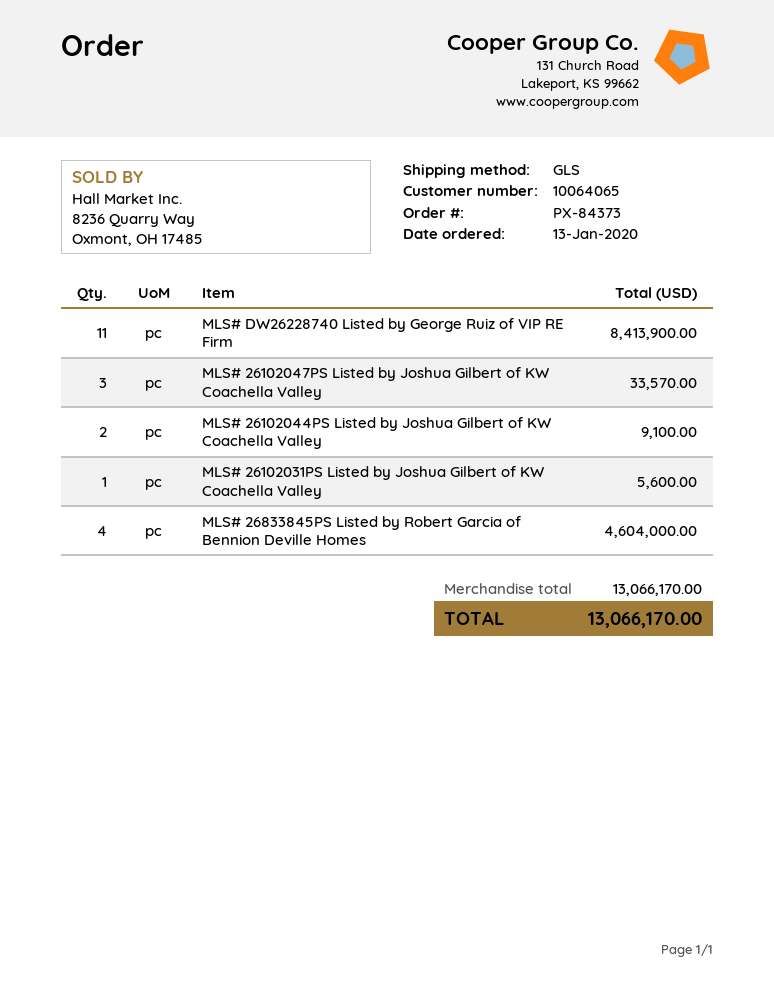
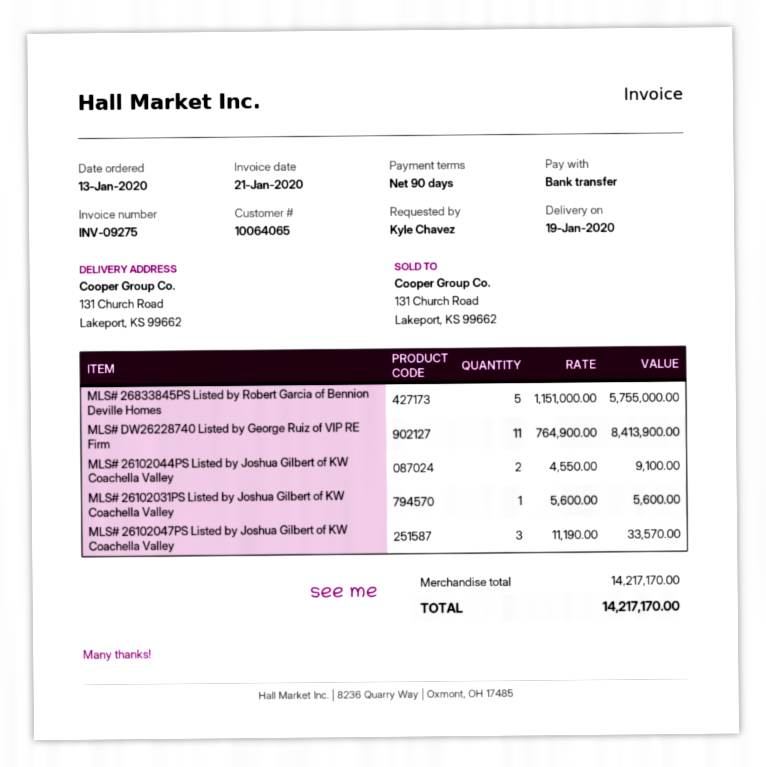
MLS# 26833845PS Listed by Robert Garcia of Bennion Deville Homes: 4 for 4604000.00 -> 5 for 5755000.00
subtotal: 13066170.00 -> 14217170.00
total: 13066170.00 -> 14217170.00

